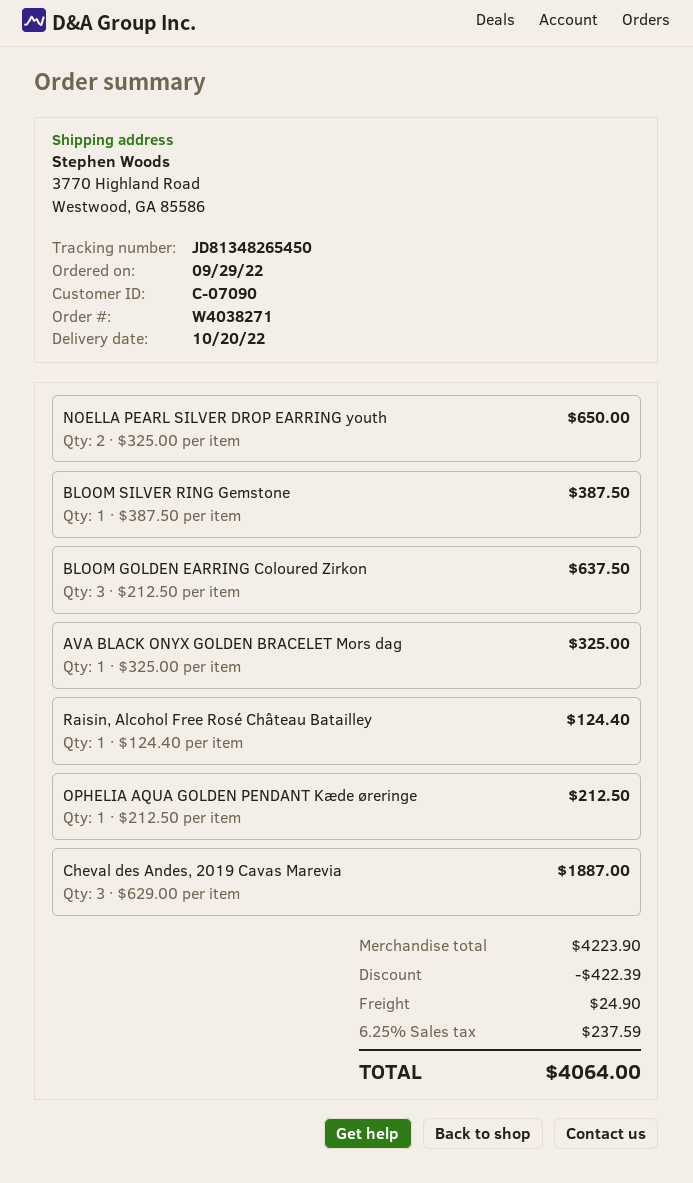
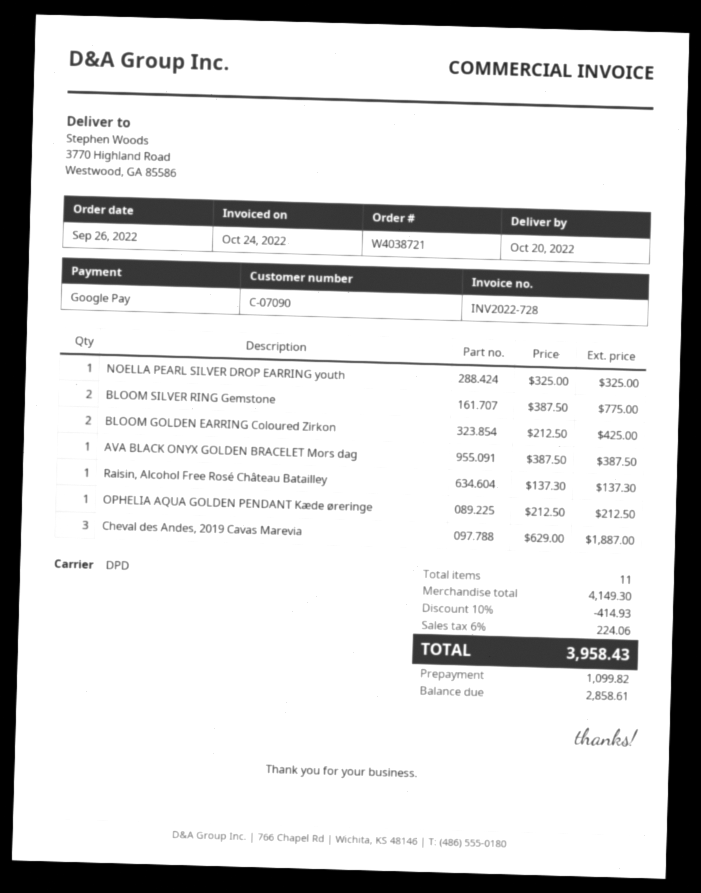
order number: W4038271 -> W4038721
order date: 2022-09-29 -> 2022-09-26
NOELLA PEARL SILVER DROP EARRING youth: 2 x 325.00 = 650.00 -> 1 x 325.00 = 325.00
BLOOM SILVER RING Gemstone: 1 x 387.50 = 387.50 -> 2 x 387.50 = 775.00
BLOOM GOLDEN EARRING Coloured Zirkon: 3 x 212.50 = 637.50 -> 2 x 212.50 = 425.00
AVA BLACK ONYX GOLDEN BRACELET Mors dag: 1 x 325.00 = 325.00 -> 1 x 387.50 = 387.50
Raisin, Alcohol Free Rosé Château Batailley: 1 x 124.40 = 124.40 -> 1 x 137.30 = 137.30
subtotal: 4223.90 -> 4149.30
discount: 422.39 -> 414.93
shipping: 24.90 -> none
tax: 6.25% = 237.59 -> 6% = 224.06
total: 4064.00 -> 3958.43

